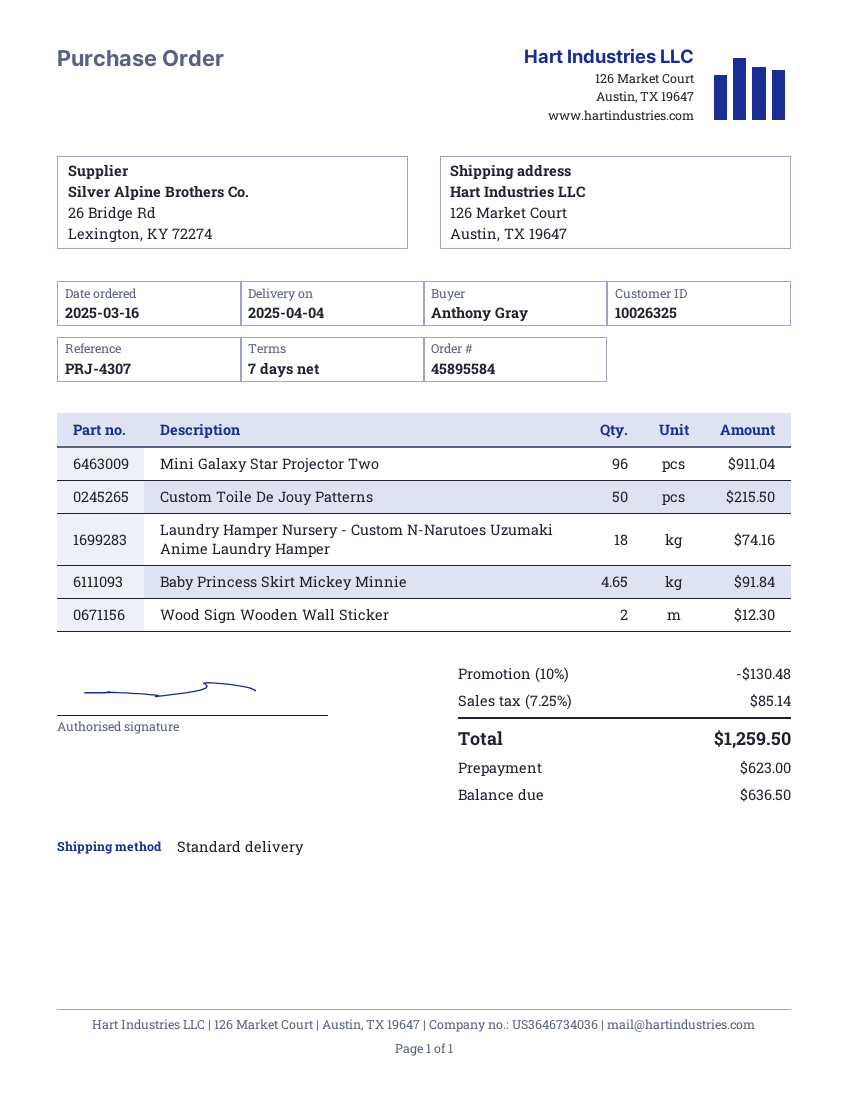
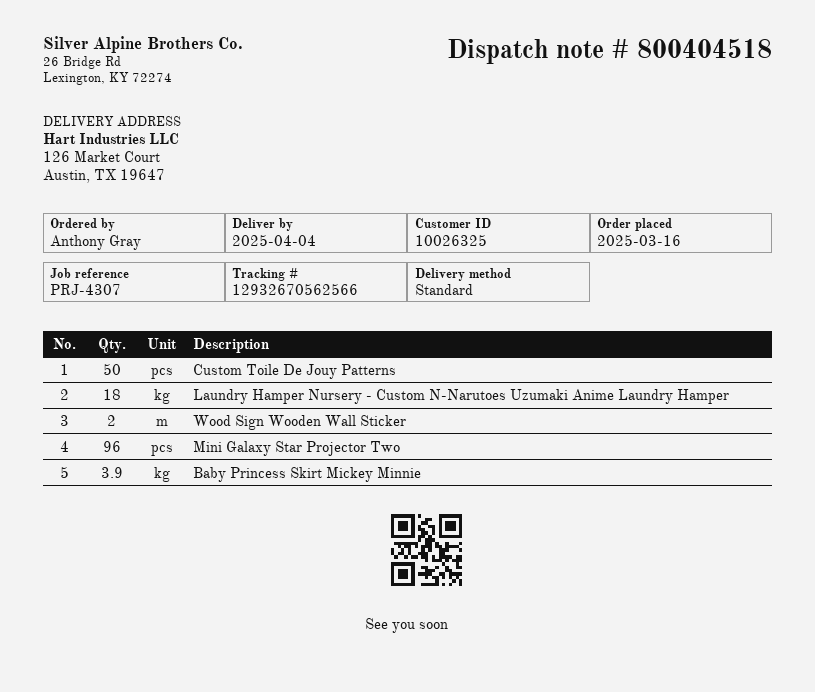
Baby Princess Skirt Mickey Minnie: 4.65 -> 3.9

